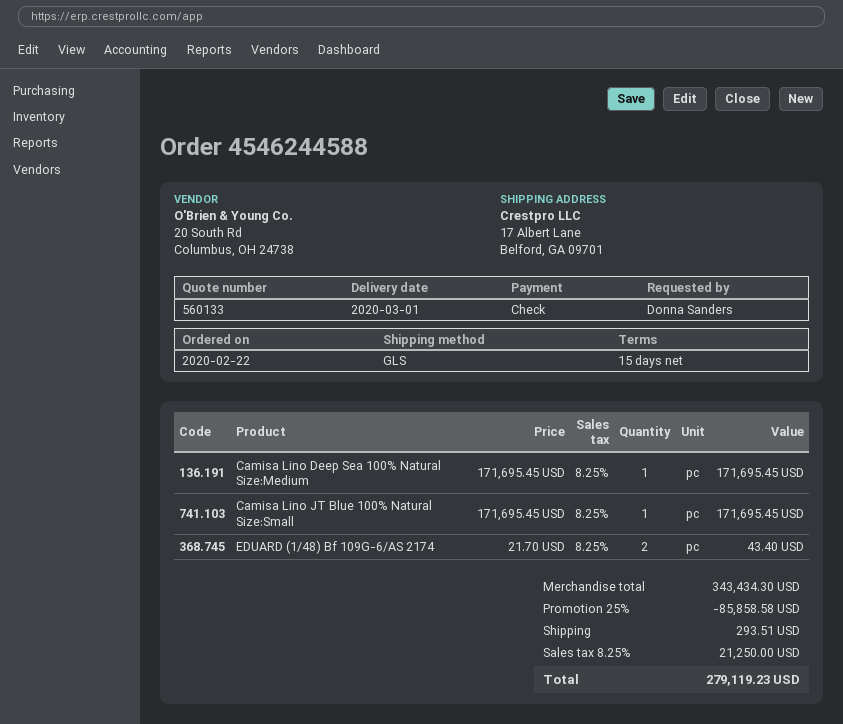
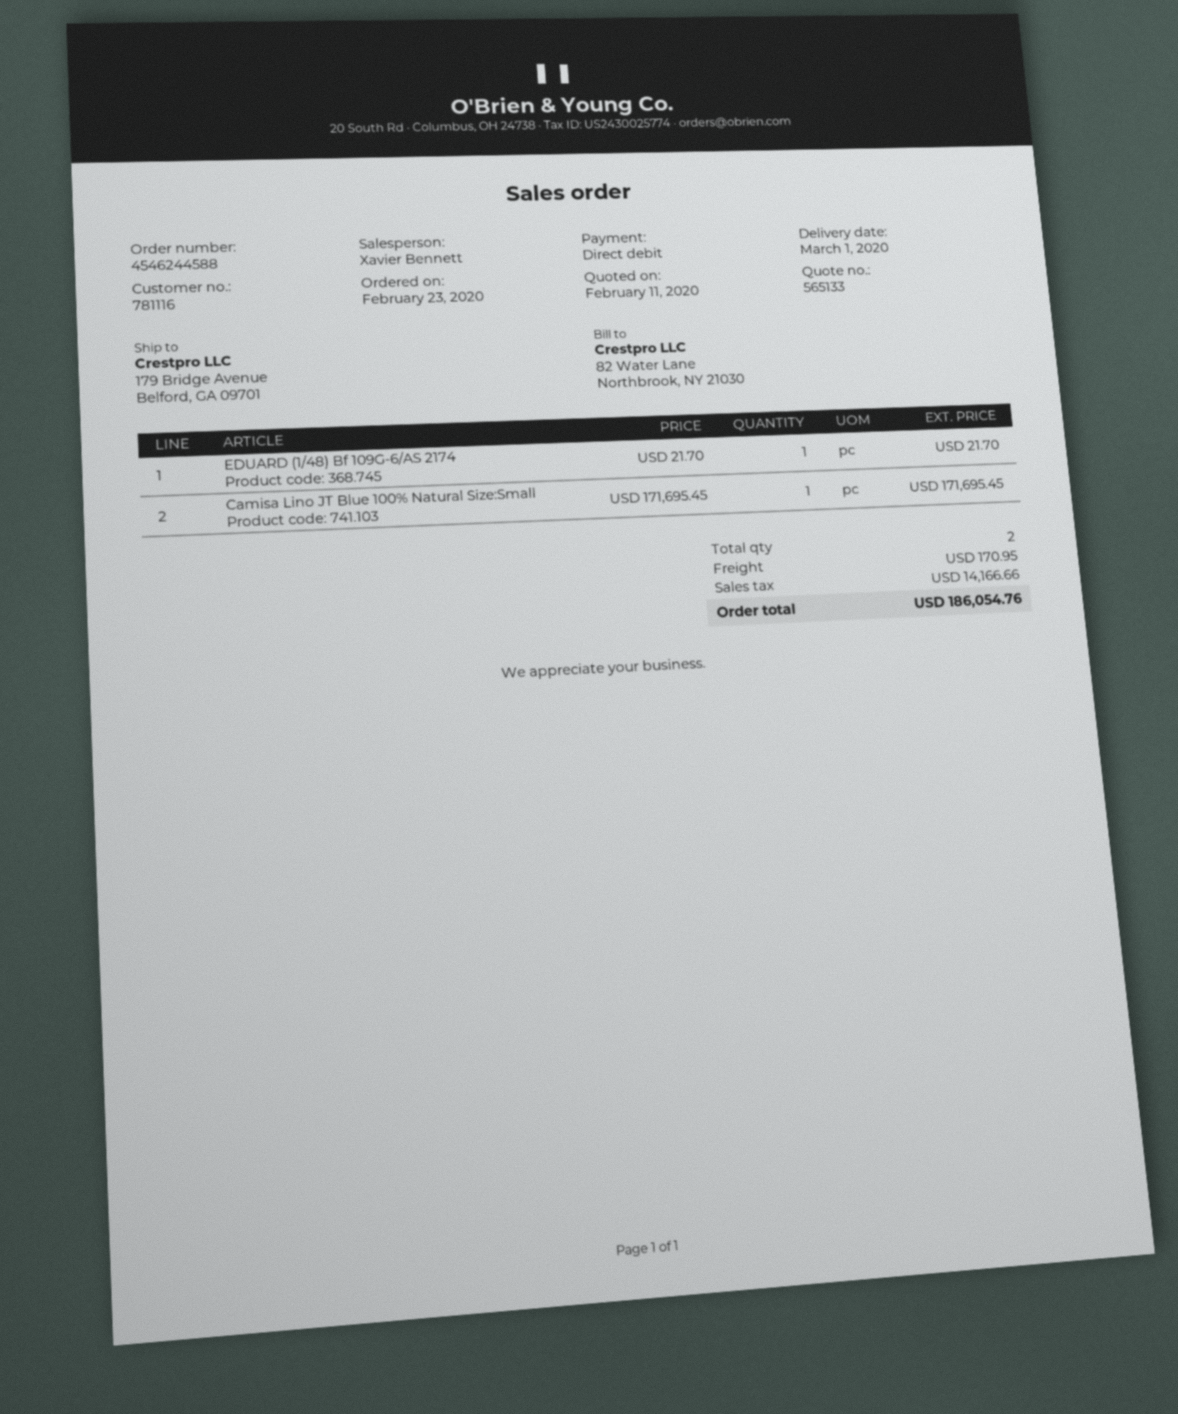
quote number: 560133 -> 565133
order date: 2020-02-22 -> 2020-02-23
payment method: cheque -> direct debit
ship to: 17 Albert Lane, Belford, GA 09701 -> 179 Bridge Avenue, Belford, GA 09701
Camisa Lino Deep Sea 100% Natural Size:Medium: 1 x 171695.45 = 171695.45 -> none
EDUARD (1/48) Bf 109G-6/AS 2174: 2 x 21.70 = 43.40 -> 1 x 21.70 = 21.70
discount: 25% = 85858.58 -> none
shipping: 293.51 -> 170.95
tax: 21250.00 -> 14166.66
total: 279119.23 -> 186054.76

